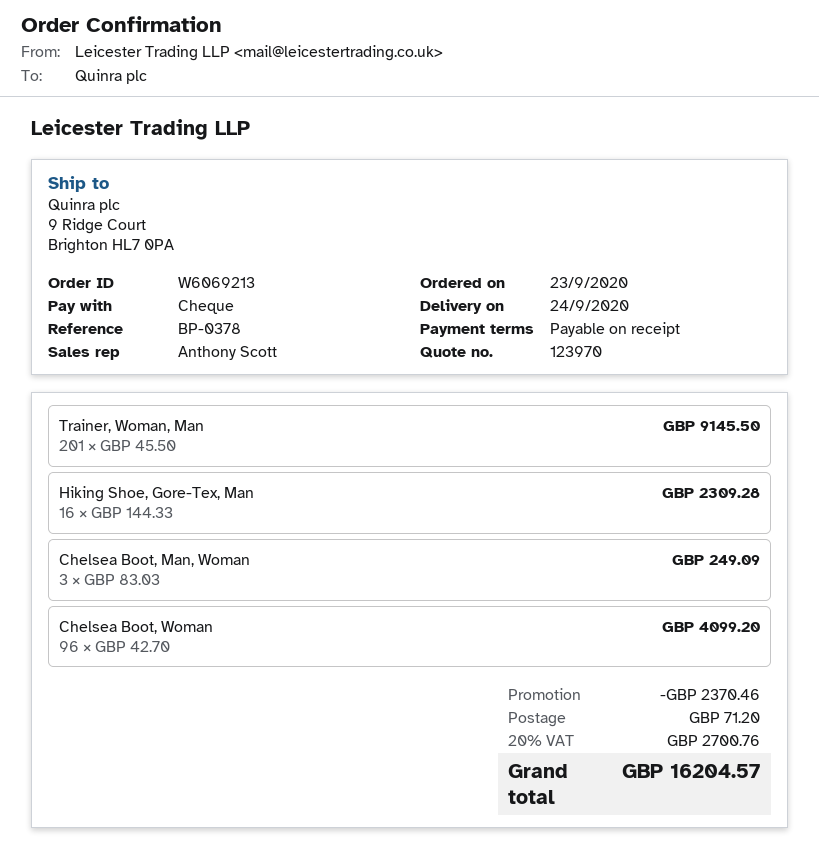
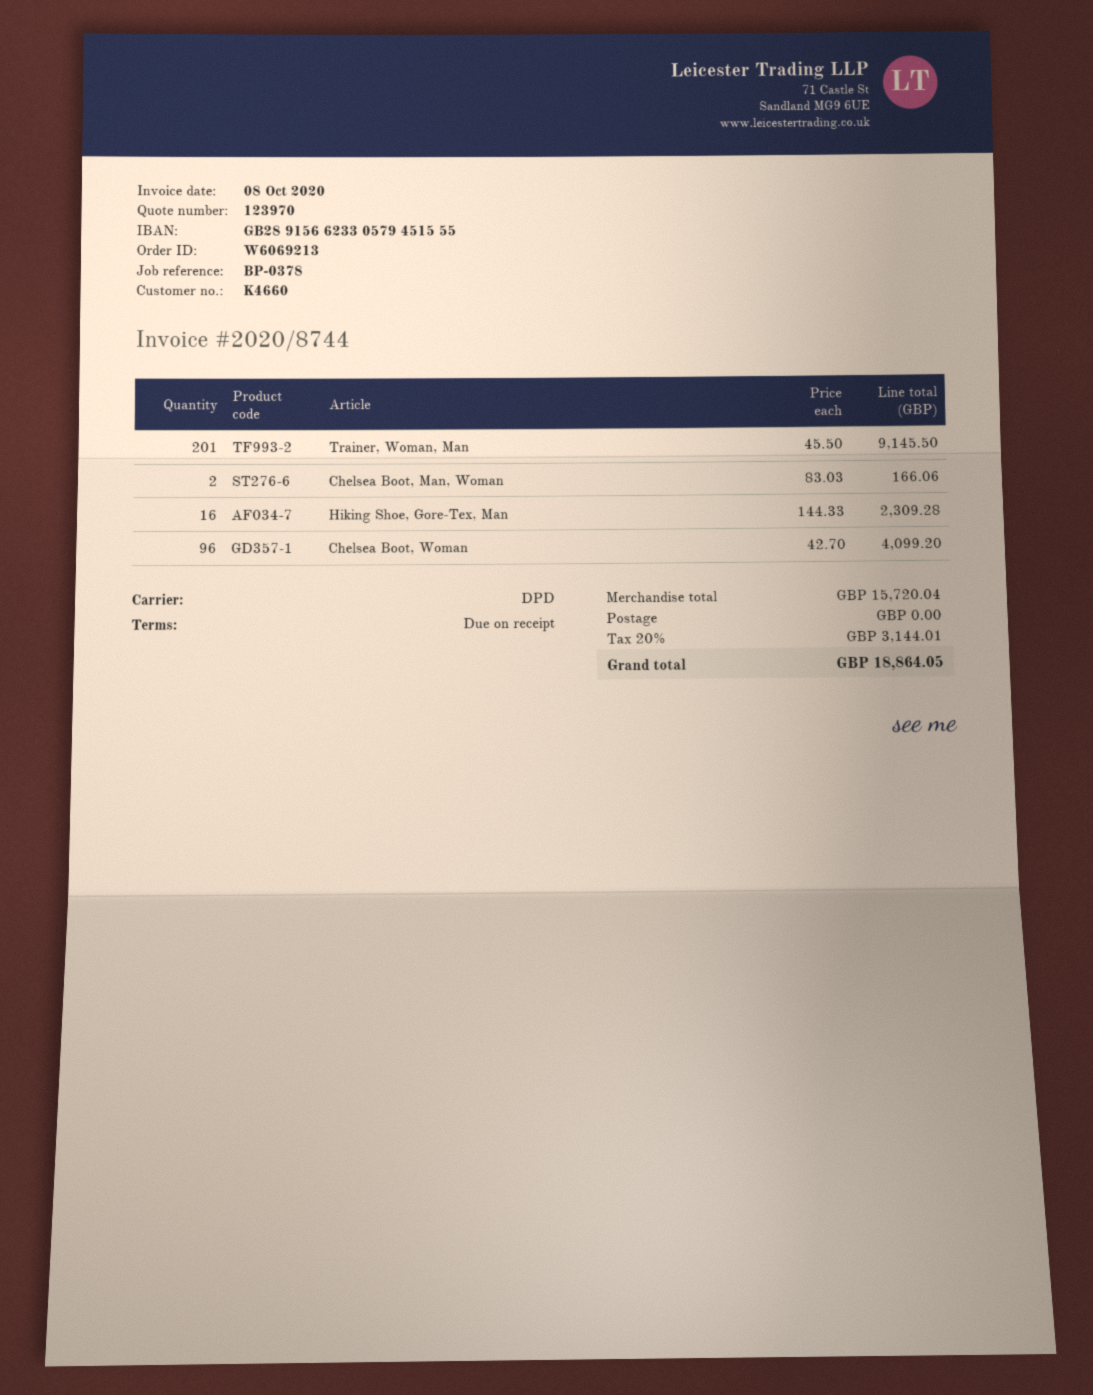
Chelsea Boot, Man, Woman: 3 x 83.03 = 249.09 -> 2 x 83.03 = 166.06
discount: 2370.46 -> none
shipping: 71.20 -> 0.00
tax: 20% = 2700.76 -> 20% = 3144.01
total: 16204.57 -> 18864.05

